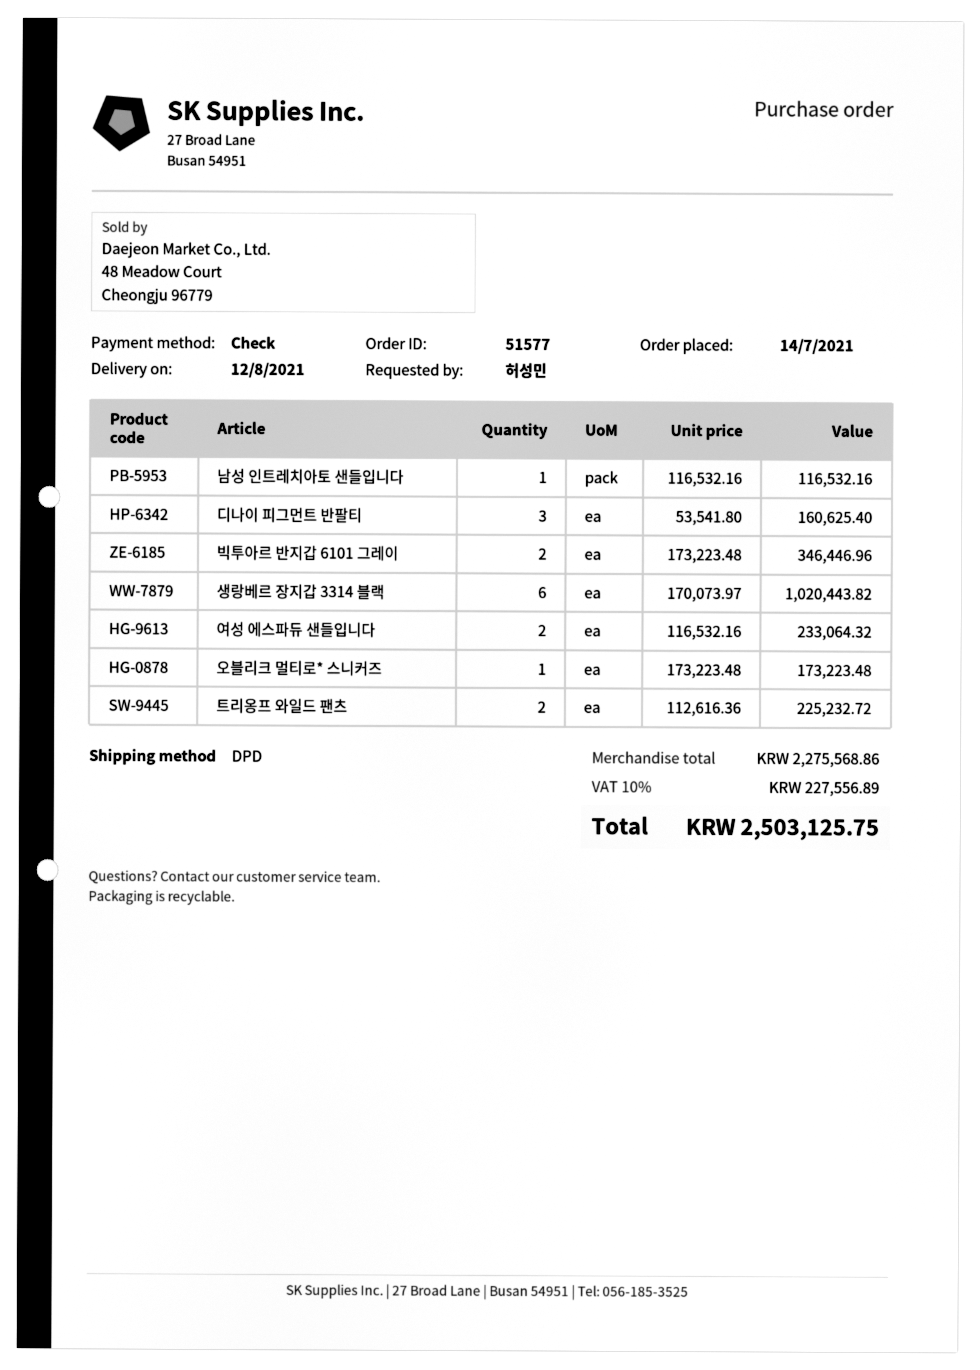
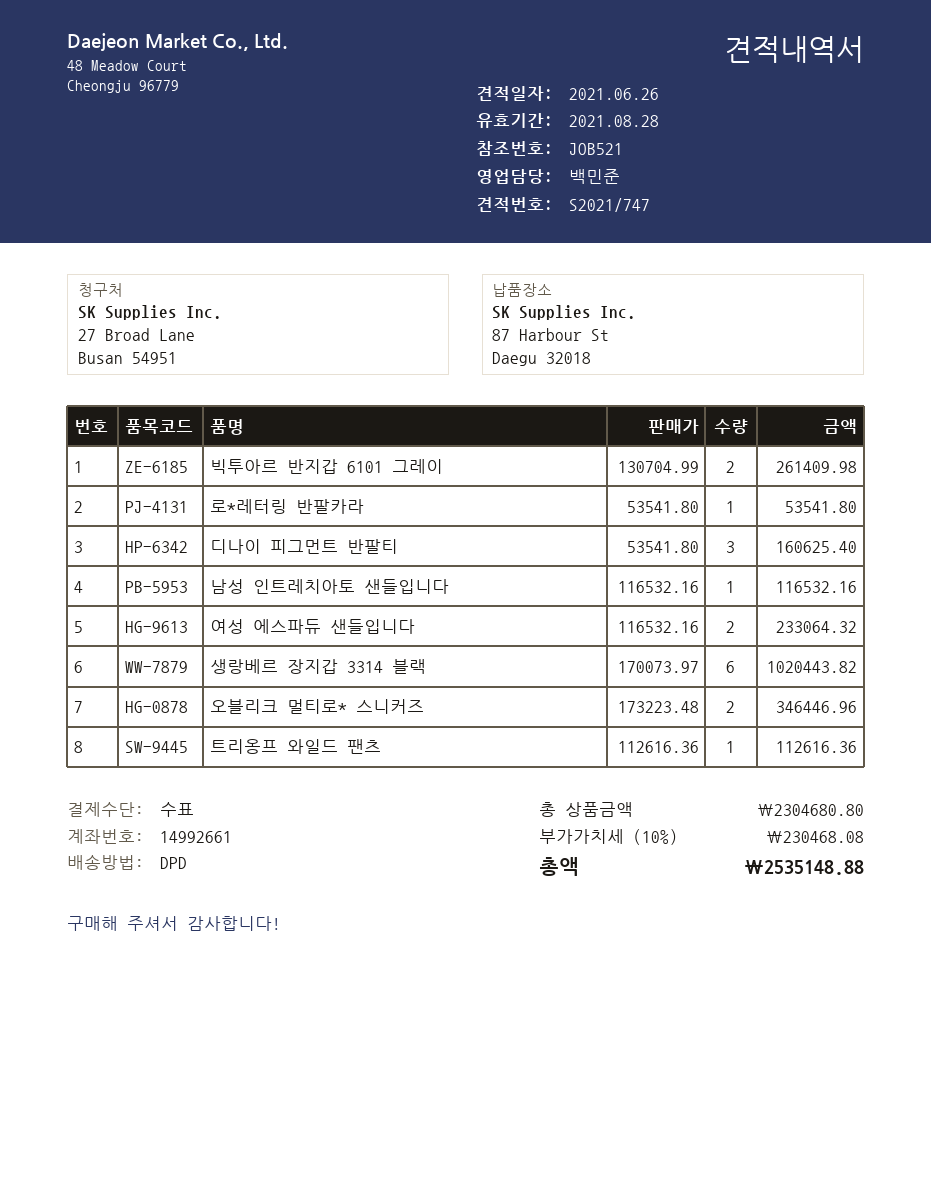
빅투아르 반지갑 6101 그레이: 2 x 173223.48 = 346446.96 -> 2 x 130704.99 = 261409.98
오블리크 멀티로* 스니커즈: 1 x 173223.48 = 173223.48 -> 2 x 173223.48 = 346446.96
트리옹프 와일드 팬츠: 2 x 112616.36 = 225232.72 -> 1 x 112616.36 = 112616.36
로*레터링 반팔카라: none -> 1 x 53541.80 = 53541.80
subtotal: 2275568.86 -> 2304680.80
tax: 10% = 227556.89 -> 10% = 230468.08
total: 2503125.75 -> 2535148.88

